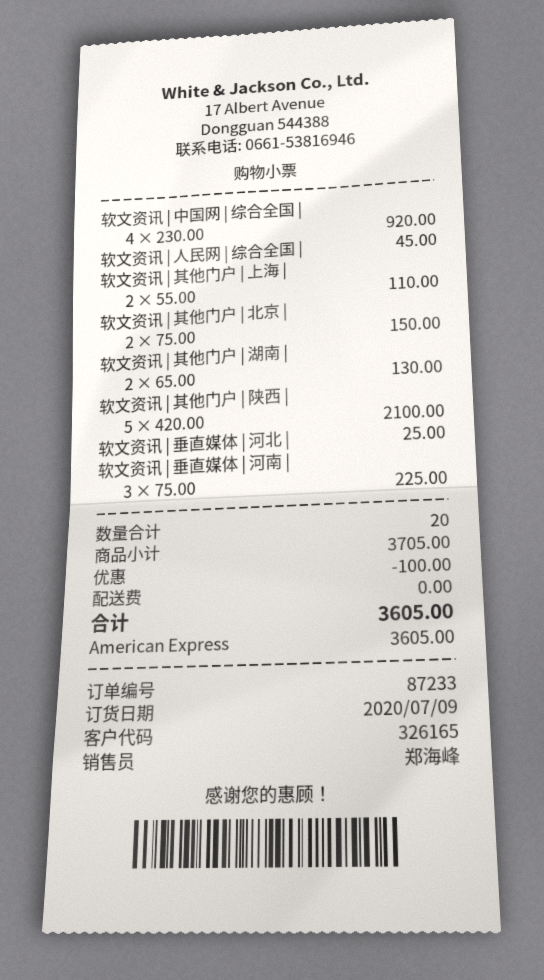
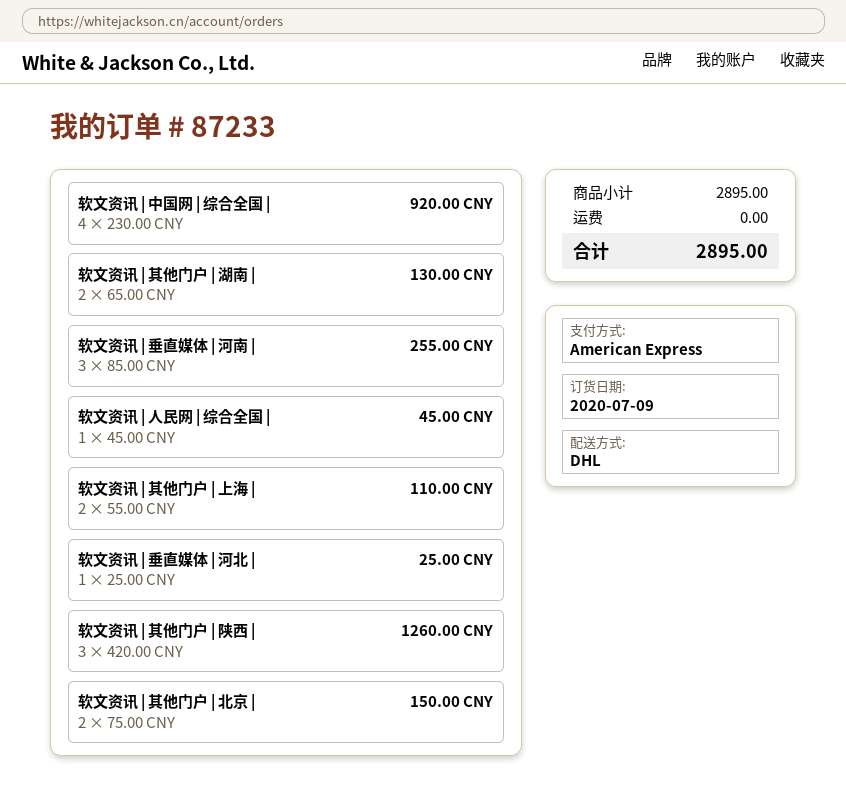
软文资讯 | 其他门户 | 陕西 |: 5 x 420.00 = 2100.00 -> 3 x 420.00 = 1260.00
软文资讯 | 垂直媒体 | 河南 |: 3 x 75.00 = 225.00 -> 3 x 85.00 = 255.00
subtotal: 3705.00 -> 2895.00
discount: 100.00 -> none
total: 3605.00 -> 2895.00

